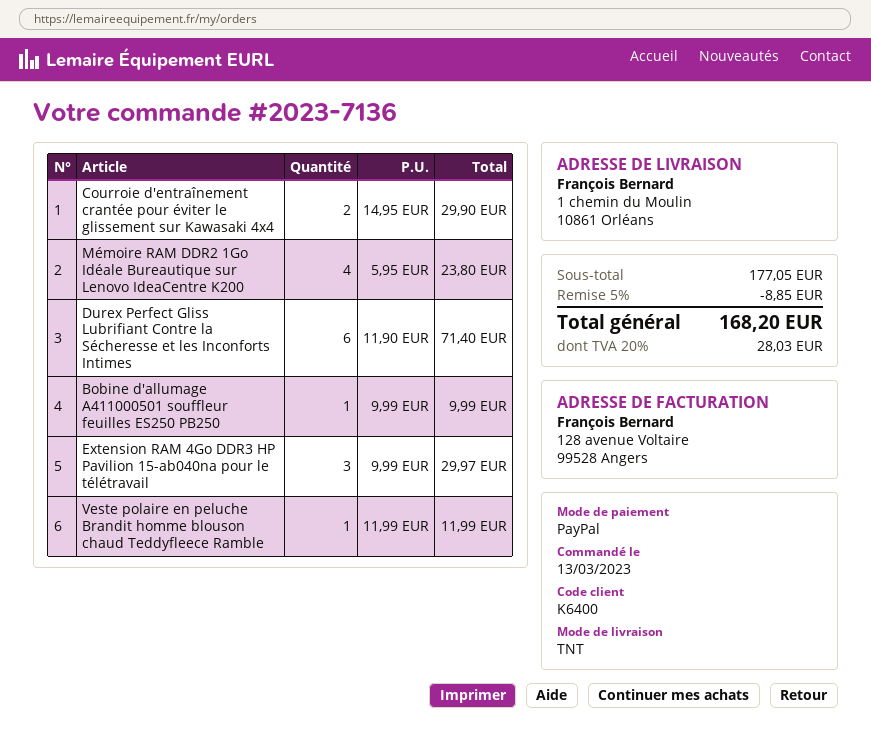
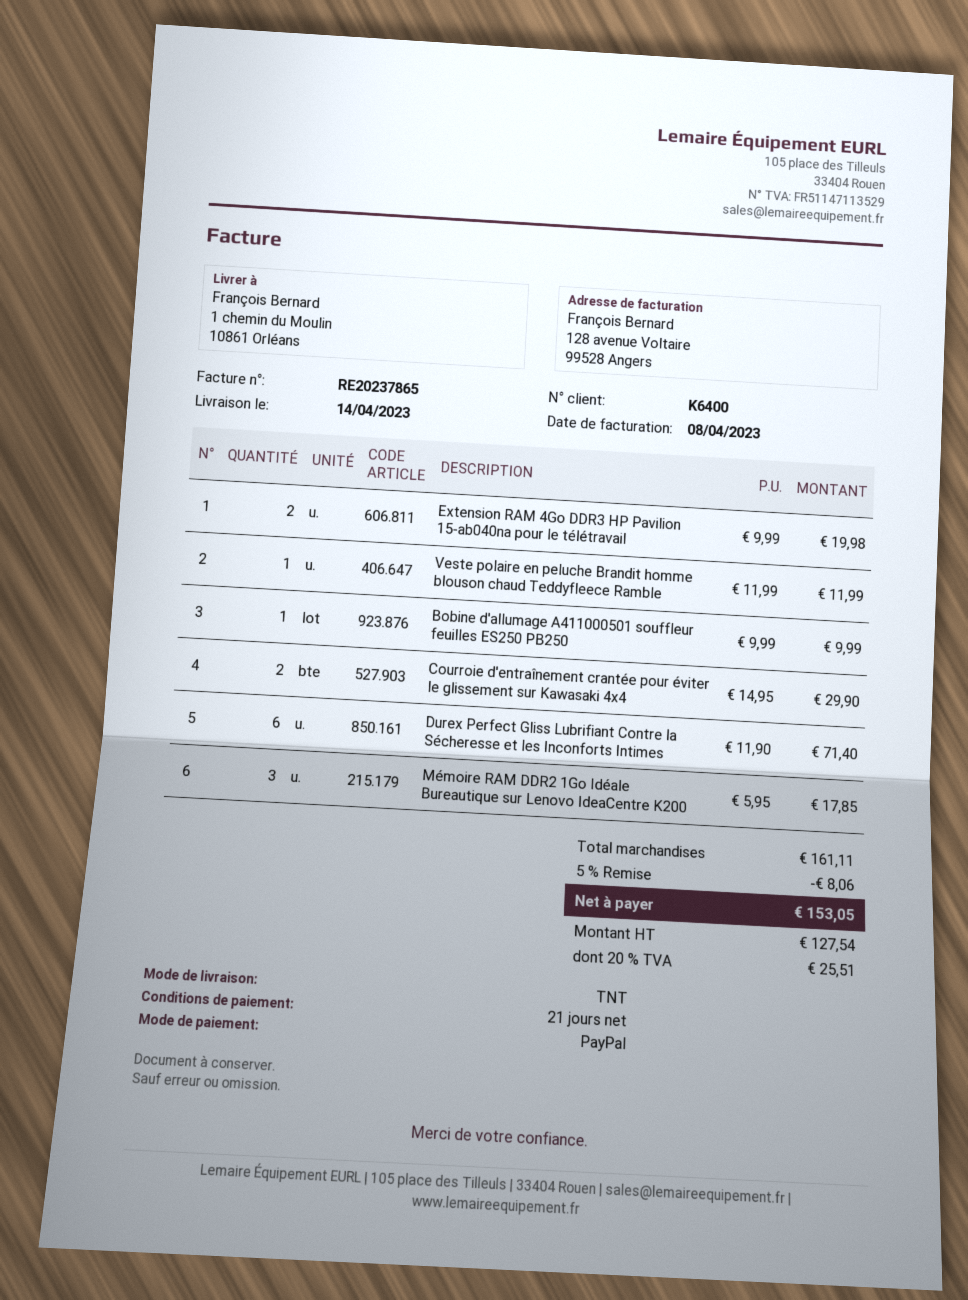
Mémoire RAM DDR2 1Go Idéale Bureautique sur Lenovo IdeaCentre K200: 4 x 5.95 = 23.80 -> 3 x 5.95 = 17.85
Extension RAM 4Go DDR3 HP Pavilion 15-ab040na pour le télétravail: 3 x 9.99 = 29.97 -> 2 x 9.99 = 19.98
subtotal: 177.05 -> 161.11
discount: 5% = 8.85 -> 5% = 8.06
tax: 20% = 28.03 -> 20% = 25.51
total: 168.20 -> 153.05

